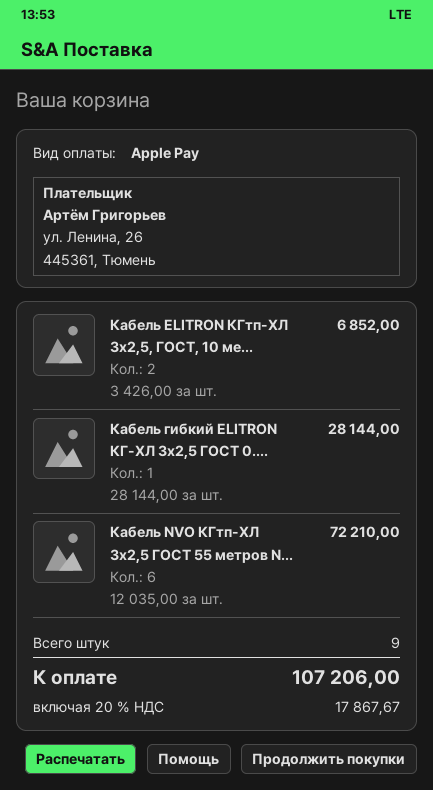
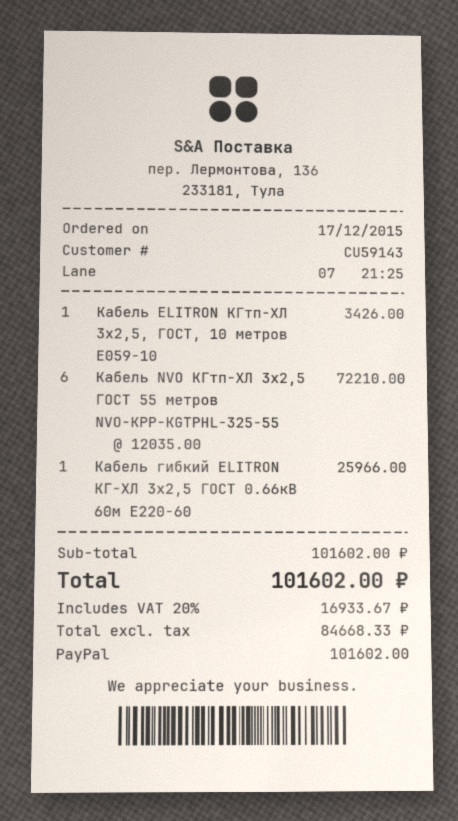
payment method: Apple Pay -> PayPal
Кабель ELITRON КГтп-ХЛ 3x2,5, ГОСТ, 10 ме...: 2 x 3426.00 = 6852.00 -> 1 x 3426.00 = 3426.00
Кабель гибкий ELITRON КГ-ХЛ 3х2,5 ГОСТ 0....: 1 x 28144.00 = 28144.00 -> 1 x 25966.00 = 25966.00
tax: 20% = 17867.67 -> 20% = 16933.67
total: 107206.00 -> 101602.00

